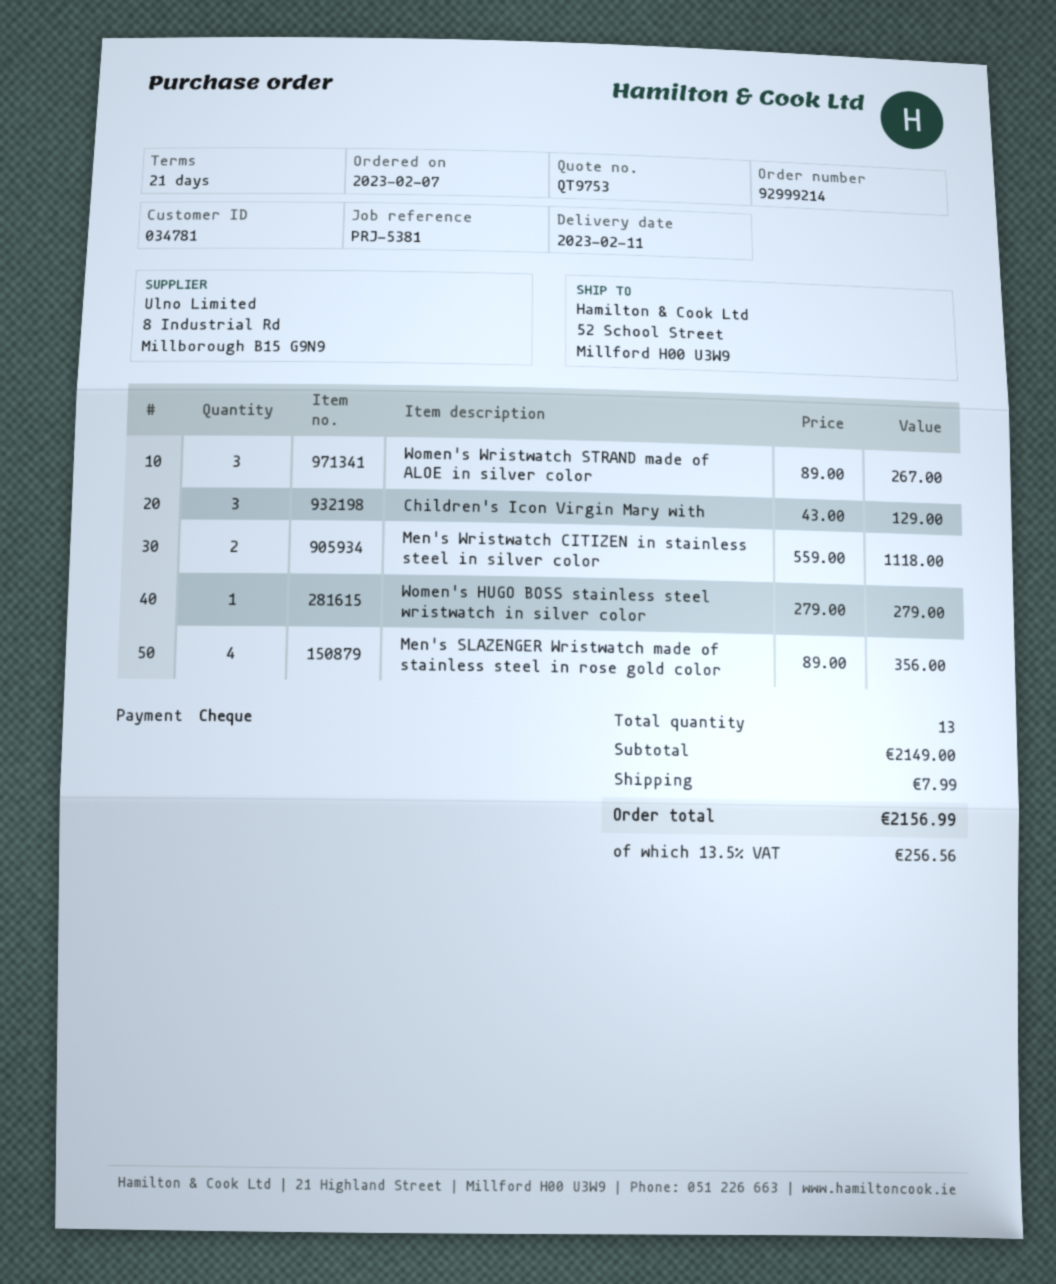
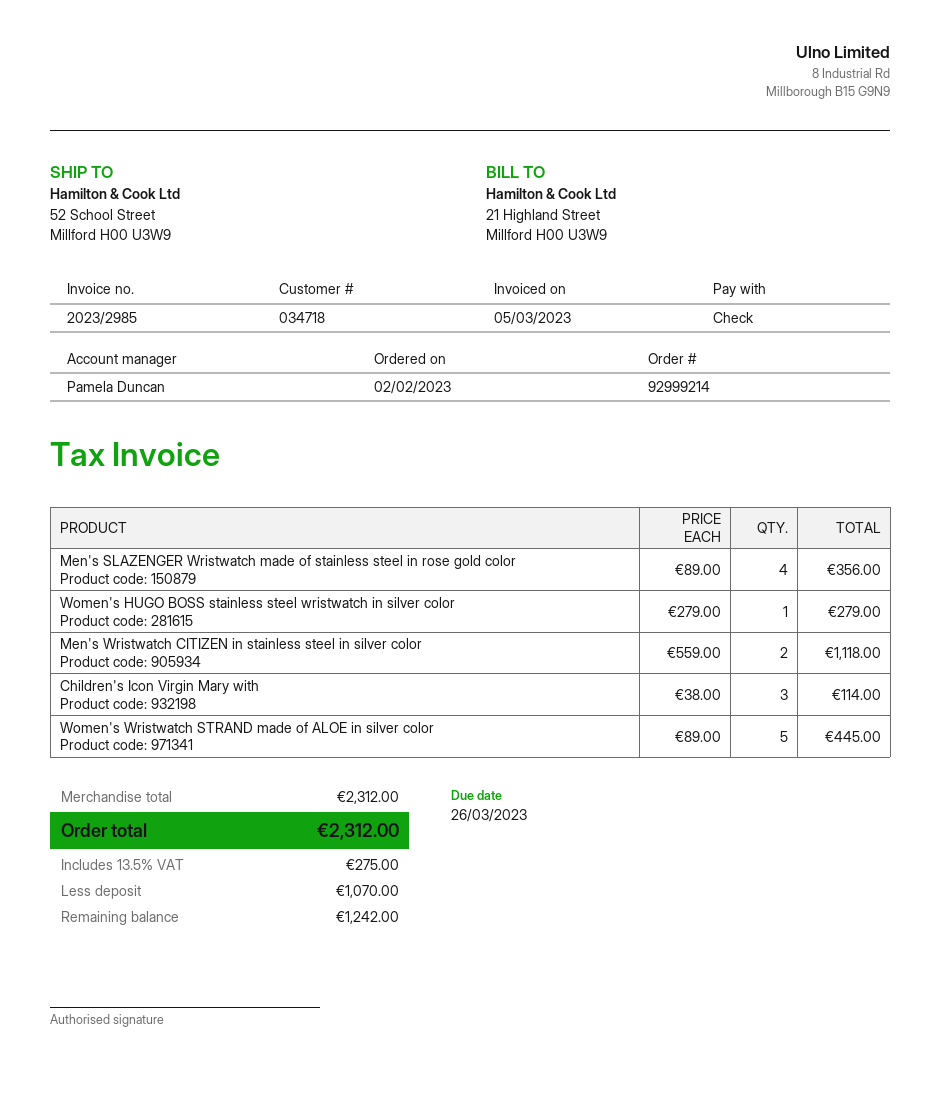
order date: 2023-02-07 -> 2023-02-02
customer number: 034781 -> 034718
Women's Wristwatch STRAND made of ALOE in silver color: 3 x 89.00 = 267.00 -> 5 x 89.00 = 445.00
Children's Icon Virgin Mary with: 3 x 43.00 = 129.00 -> 3 x 38.00 = 114.00
subtotal: 2149.00 -> 2312.00
shipping: 7.99 -> none
tax: 13.5% = 256.56 -> 13.5% = 275.00
total: 2156.99 -> 2312.00

